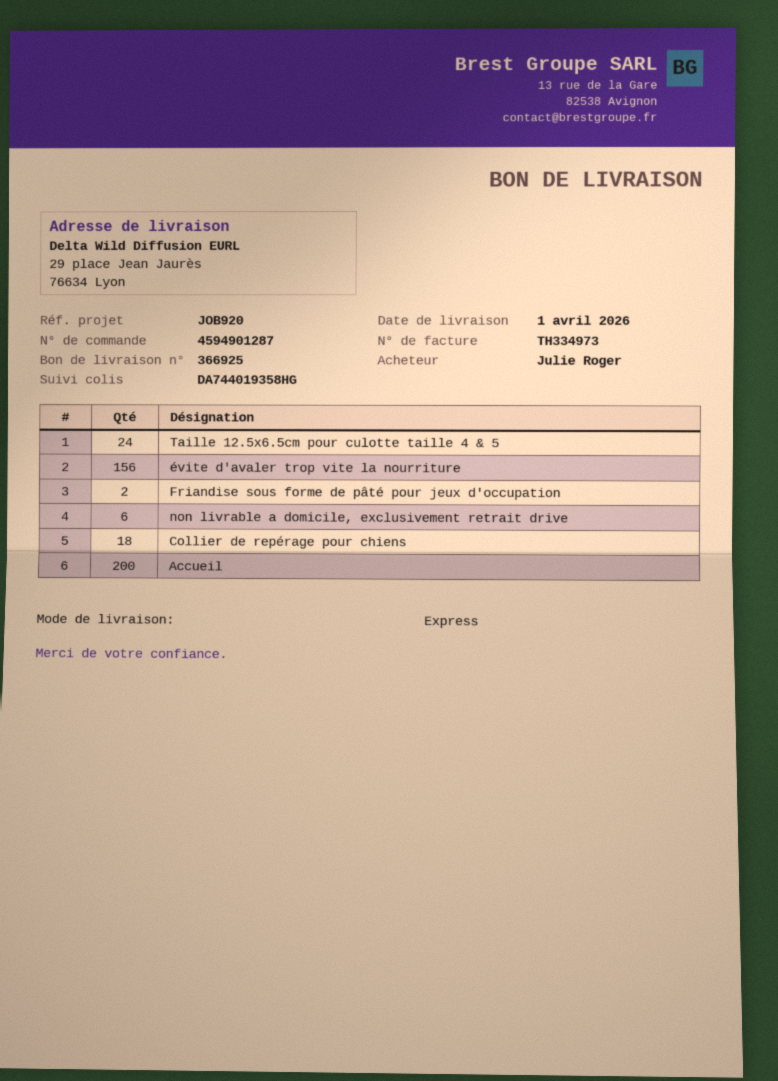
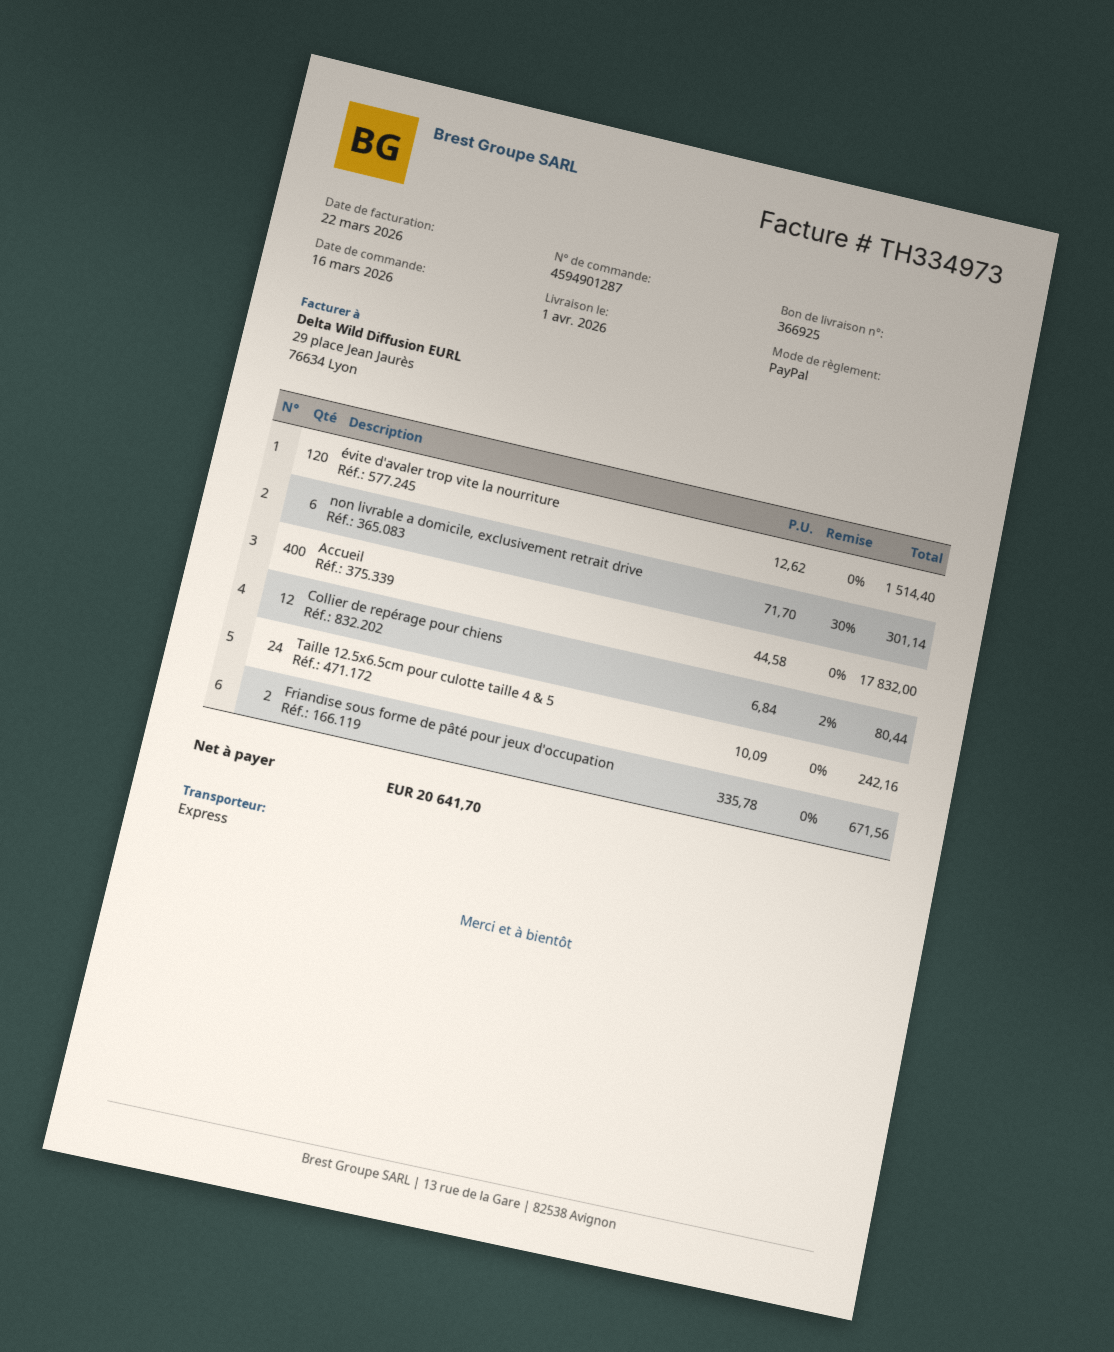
évite d'avaler trop vite la nourriture: 156 -> 120
Collier de repérage pour chiens: 18 -> 12
Accueil: 200 -> 400

